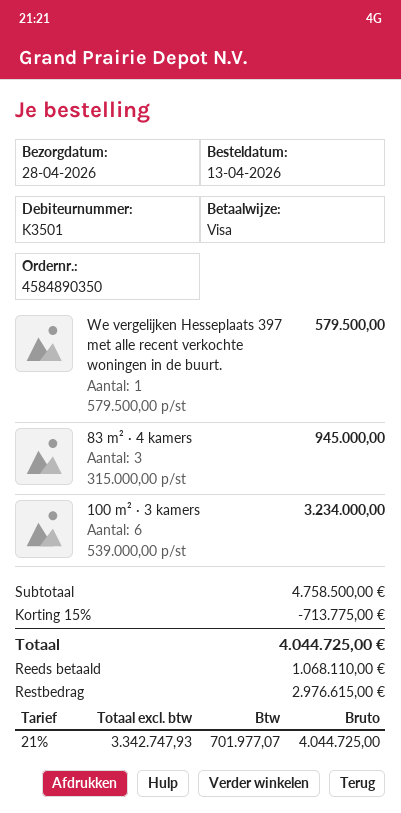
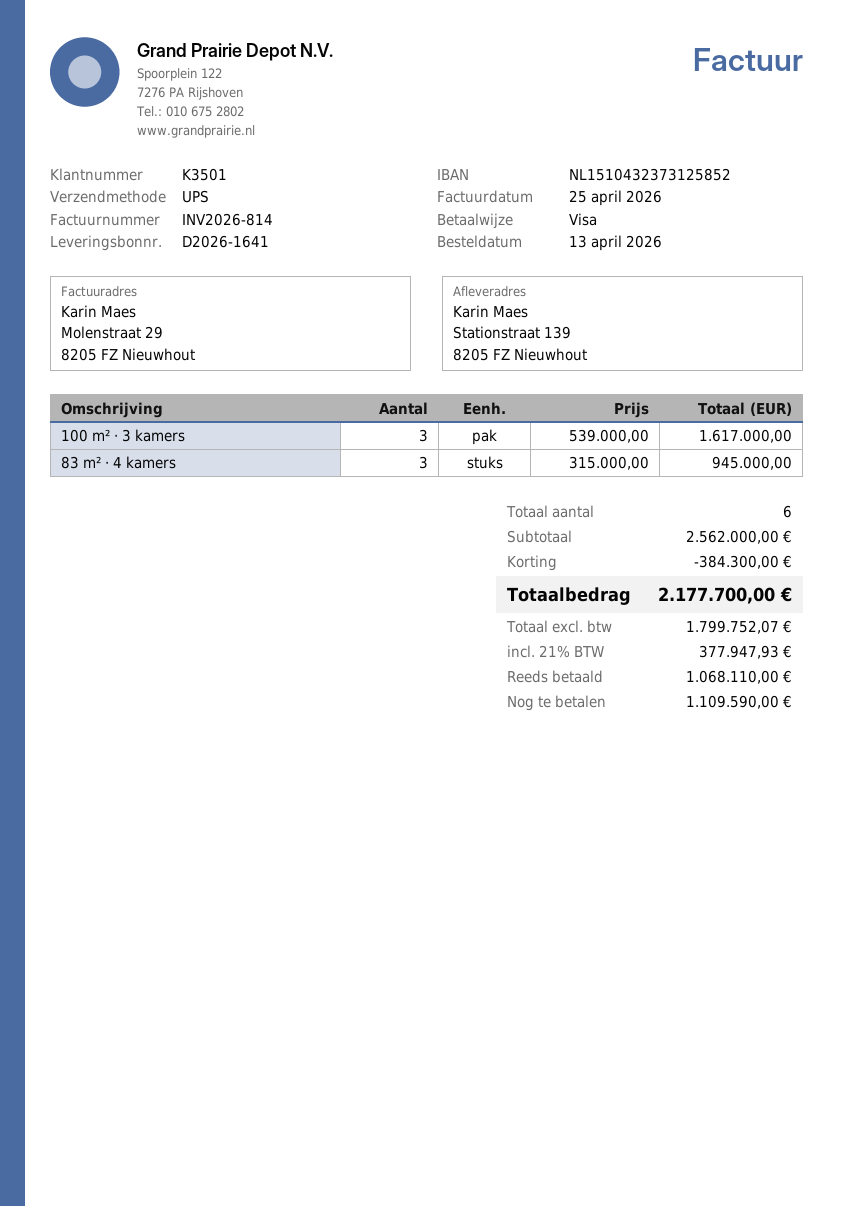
We vergelijken Hesseplaats 397 met alle recent verkochte woningen in de buurt.: 1 x 579500.00 = 579500.00 -> none
100 m² · 3 kamers: 6 x 539000.00 = 3234000.00 -> 3 x 539000.00 = 1617000.00
subtotal: 4758500.00 -> 2562000.00
discount: 713775.00 -> 384300.00
net: 3342747.93 -> 1799752.07
tax: 21% = 701977.07 -> 21% = 377947.93
total: 4044725.00 -> 2177700.00
balance: 2976615.00 -> 1109590.00

